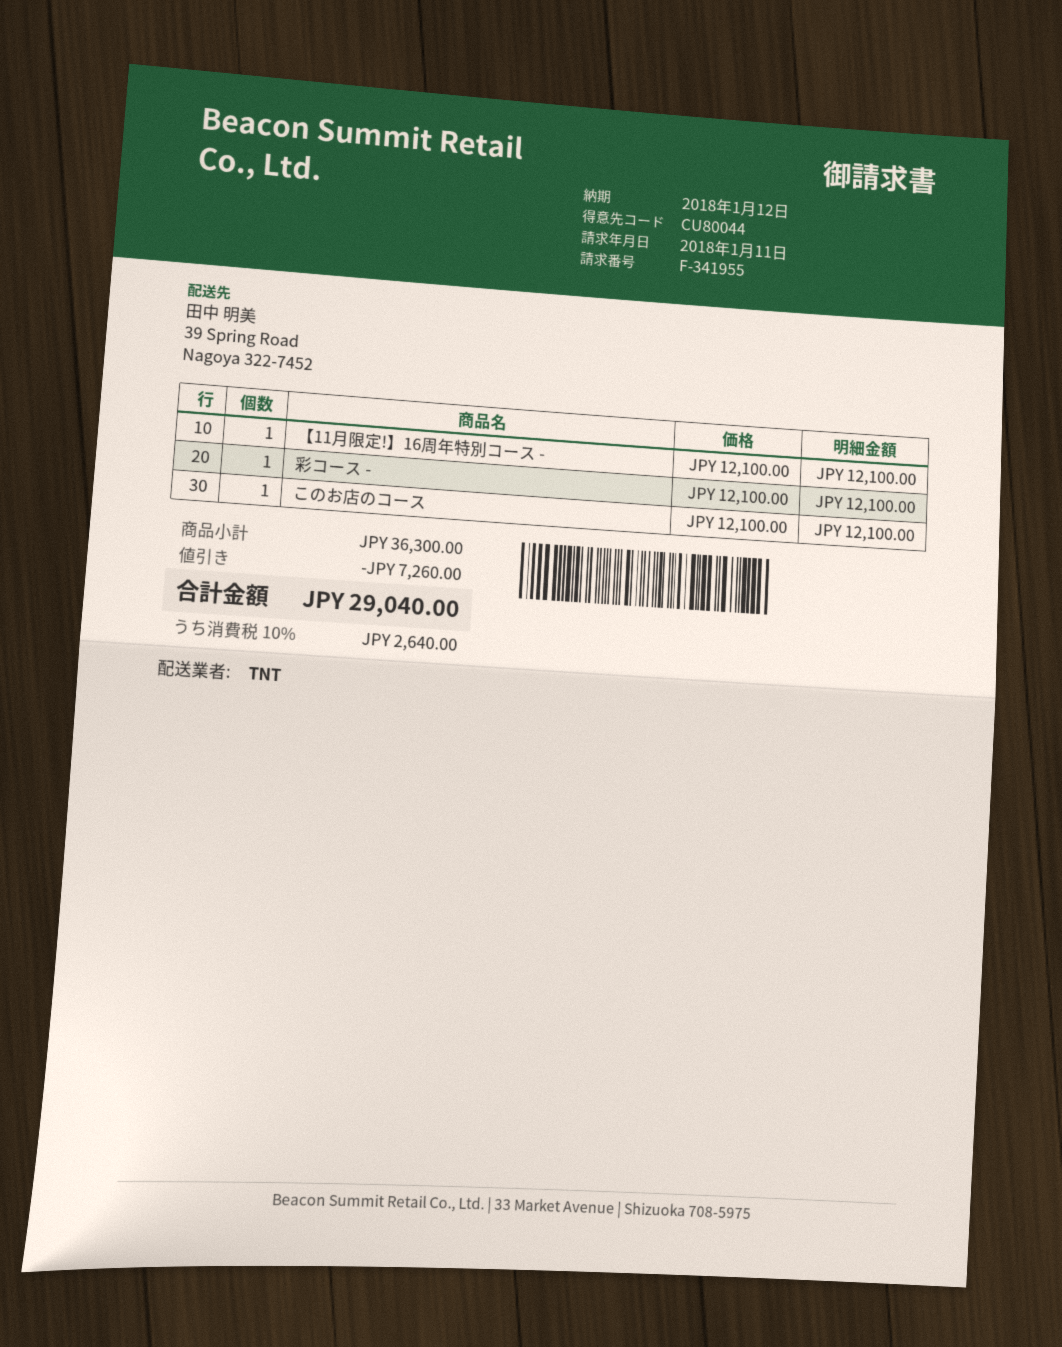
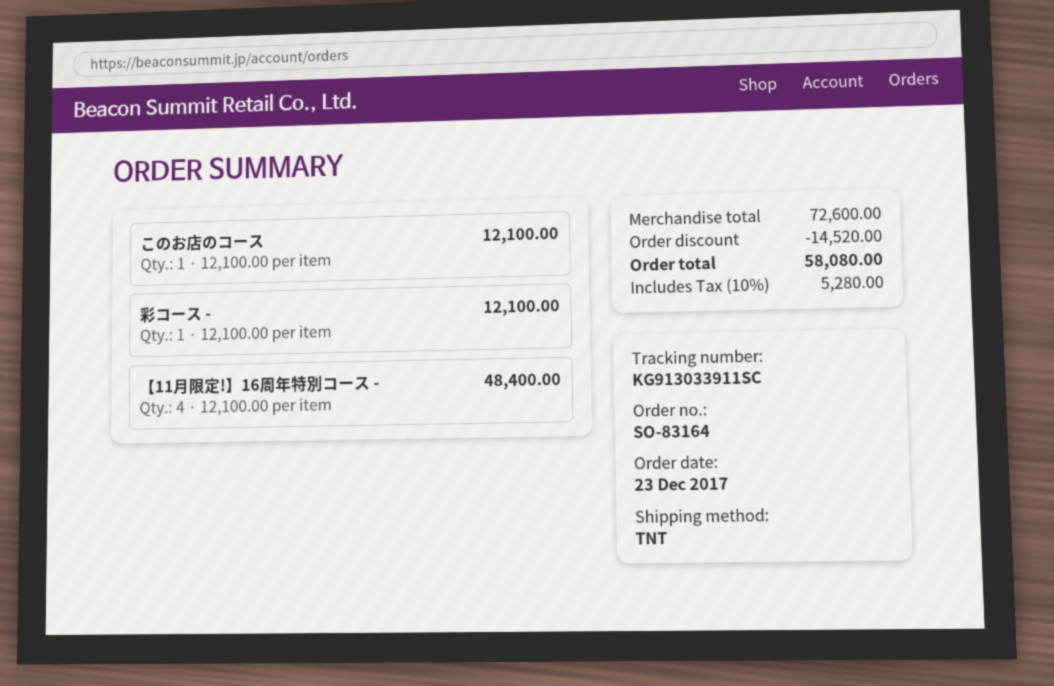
【11月限定!】16周年特別コース -: 1 x 12100.00 = 12100.00 -> 4 x 12100.00 = 48400.00
subtotal: 36300.00 -> 72600.00
discount: 7260.00 -> 14520.00
tax: 10% = 2640.00 -> 10% = 5280.00
total: 29040.00 -> 58080.00

